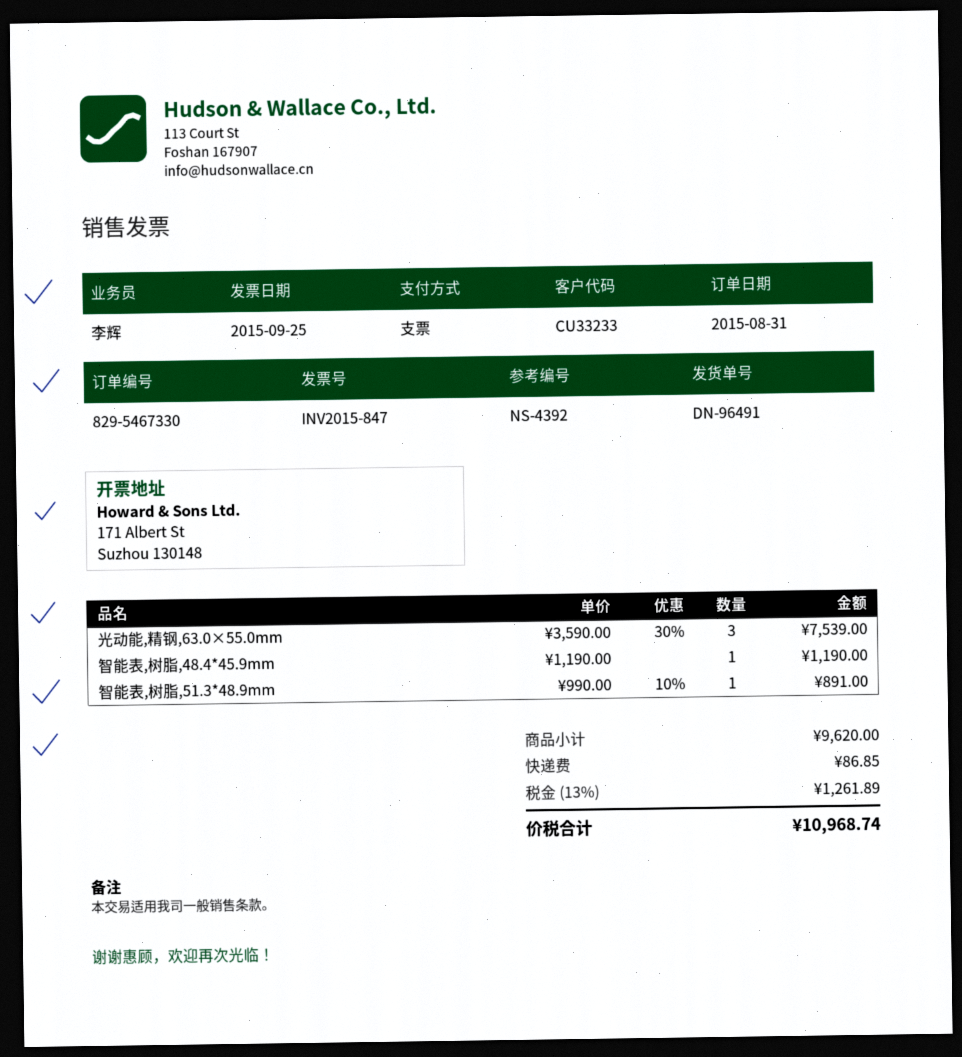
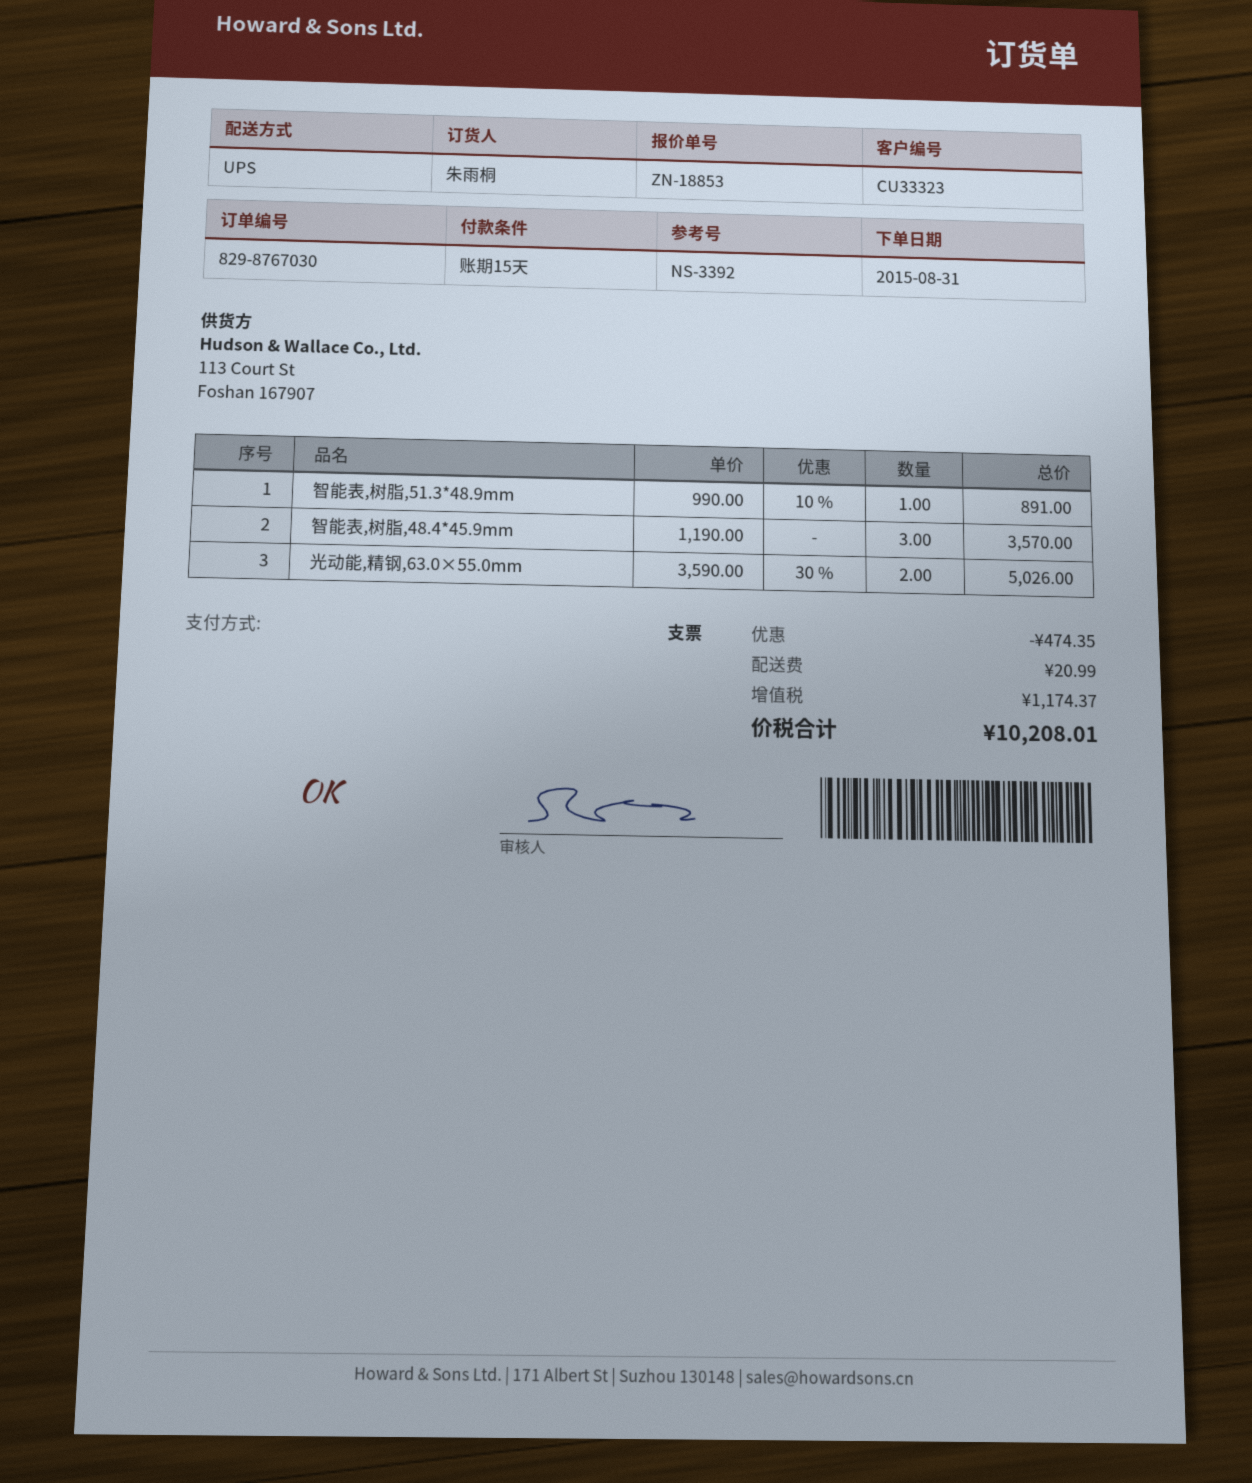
order number: 829-5467330 -> 829-8767030
customer number: CU33233 -> CU33323
reference: NS-4392 -> NS-3392
光动能,精钢,63.0×55.0mm: 3 x 3590.00 - 30% = 7539.00 -> 2 x 3590.00 - 30% = 5026.00
智能表,树脂,48.4*45.9mm: 1 x 1190.00 = 1190.00 -> 3 x 1190.00 = 3570.00
discount: none -> 474.35
shipping: 86.85 -> 20.99
tax: 1261.89 -> 1174.37
total: 10968.74 -> 10208.01

